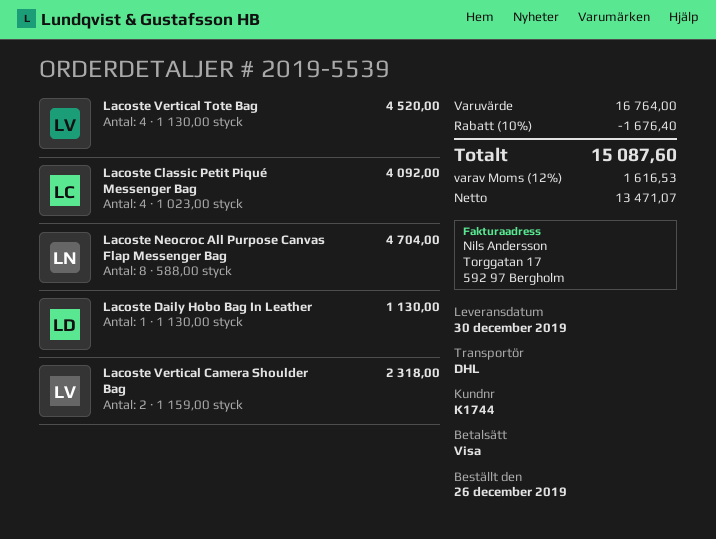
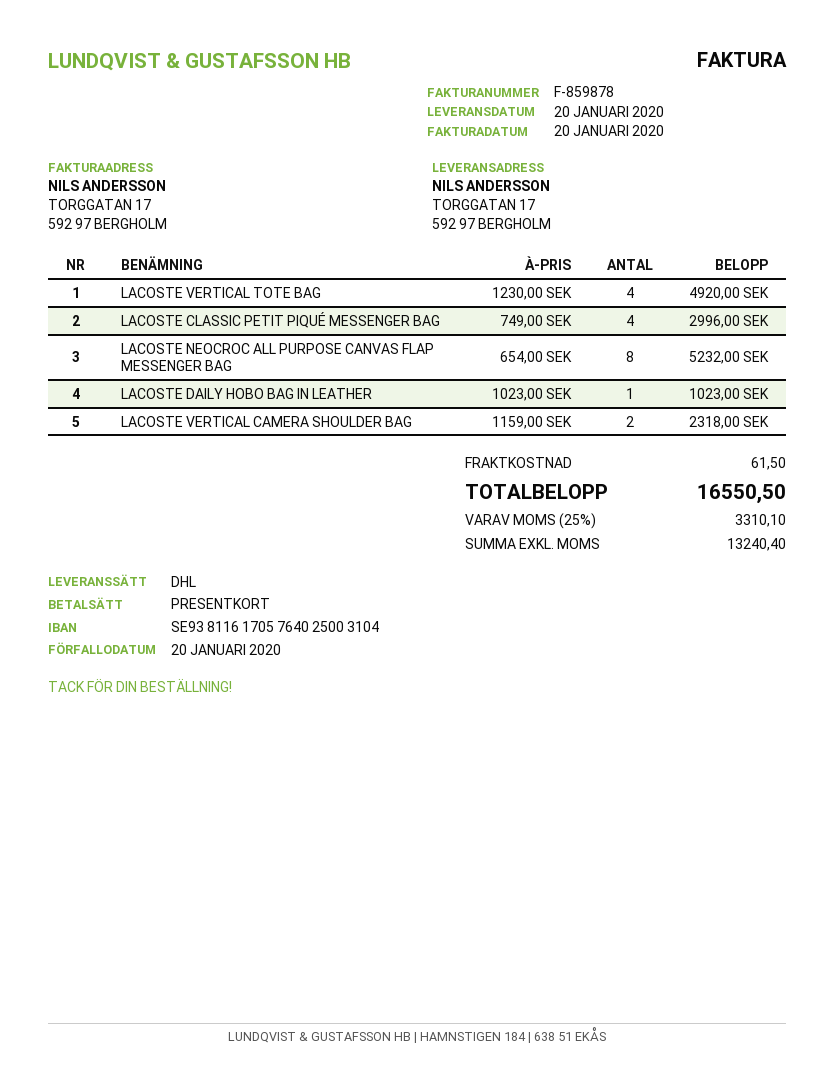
delivery date: 2019-12-30 -> 2020-01-20
payment method: Visa -> gift card
Lacoste Vertical Tote Bag: 4 x 1130.00 = 4520.00 -> 4 x 1230.00 = 4920.00
Lacoste Classic Petit Piqué Messenger Bag: 4 x 1023.00 = 4092.00 -> 4 x 749.00 = 2996.00
Lacoste Neocroc All Purpose Canvas Flap Messenger Bag: 8 x 588.00 = 4704.00 -> 8 x 654.00 = 5232.00
Lacoste Daily Hobo Bag In Leather: 1 x 1130.00 = 1130.00 -> 1 x 1023.00 = 1023.00
discount: 10% = 1676.40 -> none
shipping: none -> 61.50
net: 13471.07 -> 13240.40
tax: 12% = 1616.53 -> 25% = 3310.10
total: 15087.60 -> 16550.50

